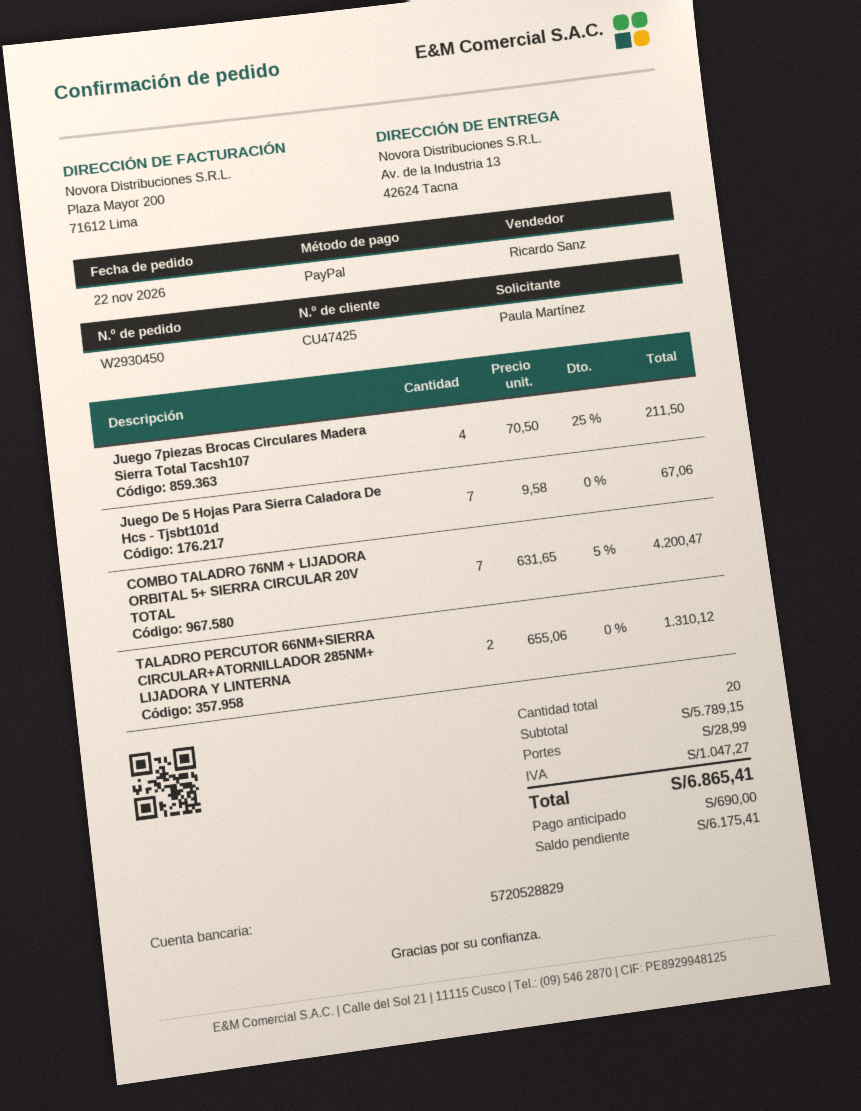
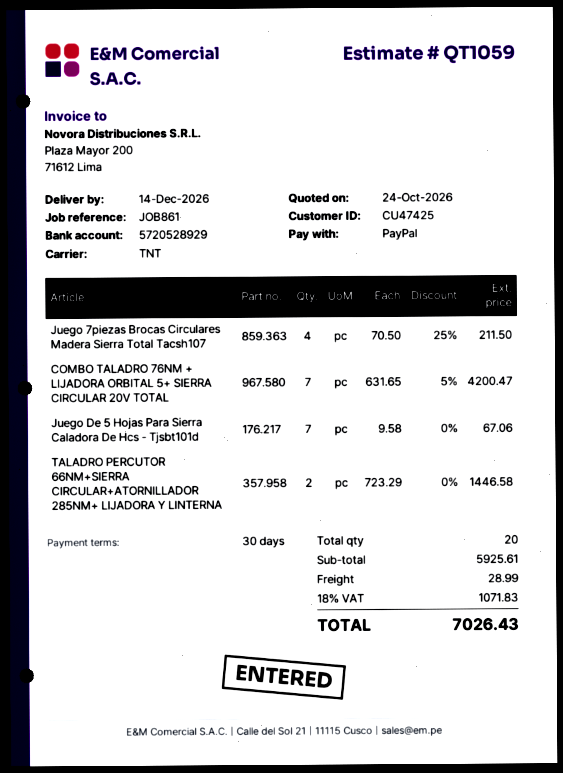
bank account: 5720528829 -> 5720528929
TALADRO PERCUTOR 66NM+SIERRA CIRCULAR+ATORNILLADOR 285NM+ LIJADORA Y LINTERNA: 2 x 655.06 = 1310.12 -> 2 x 723.29 = 1446.58
subtotal: 5789.15 -> 5925.61
tax: 1047.27 -> 1071.83
total: 6865.41 -> 7026.43

